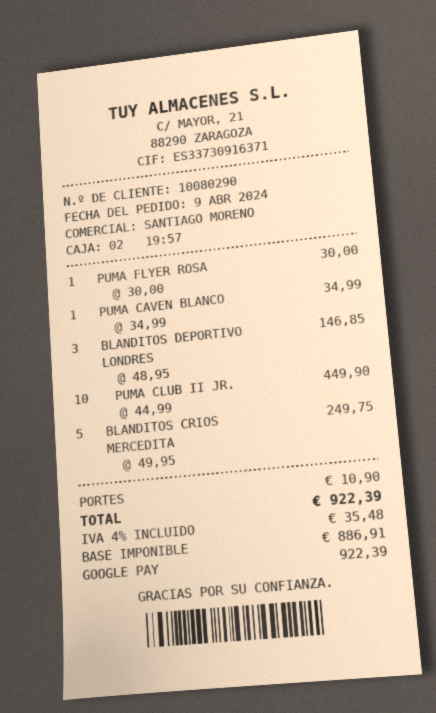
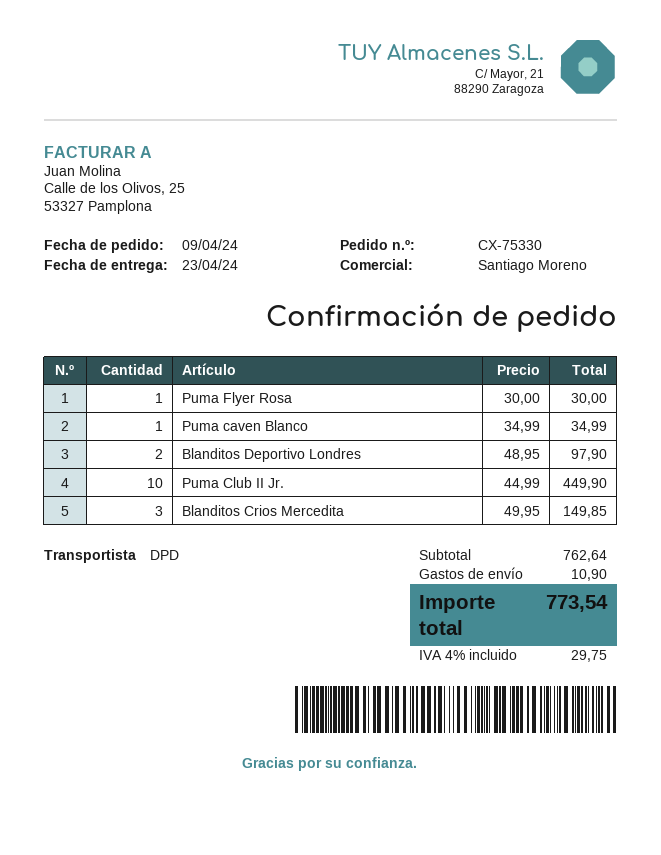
BLANDITOS DEPORTIVO LONDRES: 3 x 48.95 = 146.85 -> 2 x 48.95 = 97.90
BLANDITOS CRIOS MERCEDITA: 5 x 49.95 = 249.75 -> 3 x 49.95 = 149.85
tax: 4% = 35.48 -> 4% = 29.75
total: 922.39 -> 773.54

